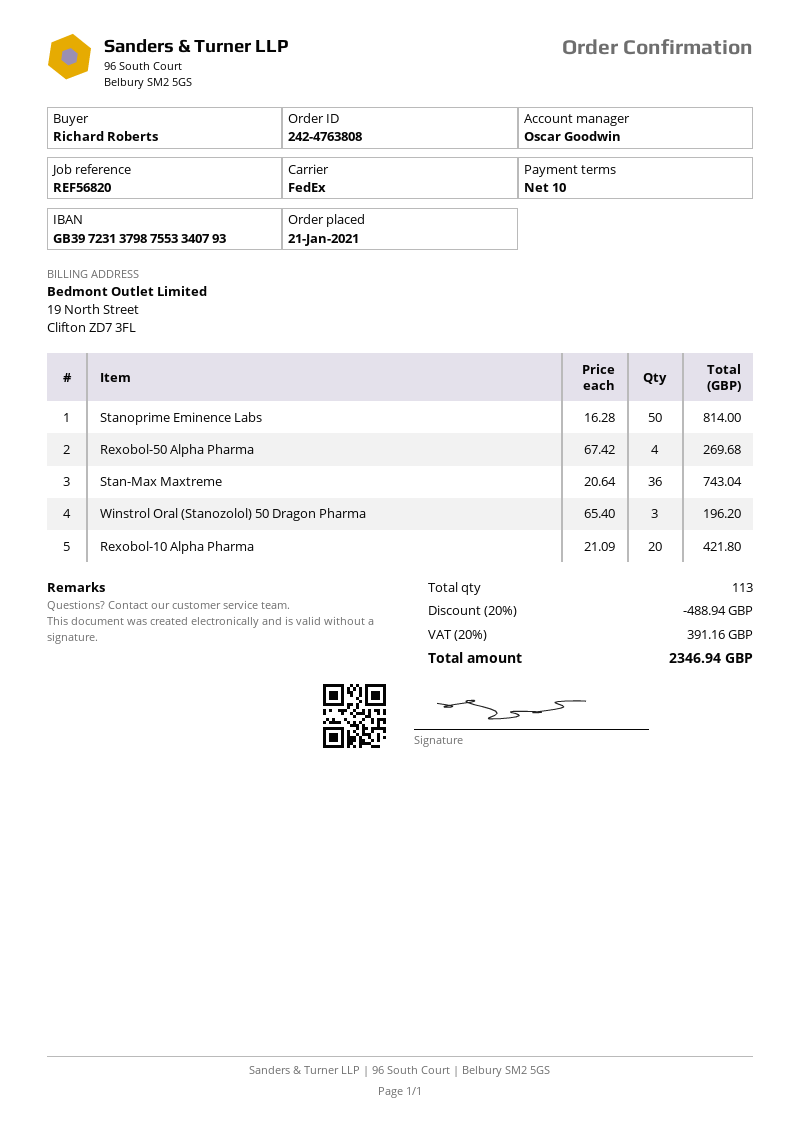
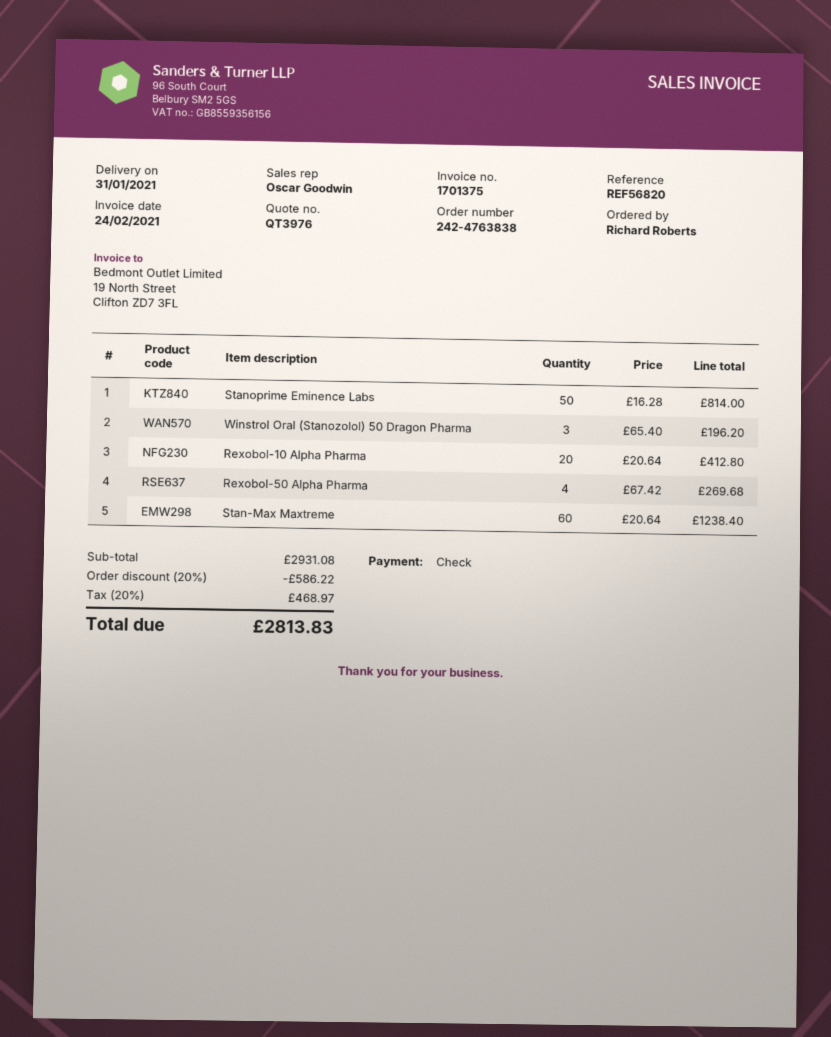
order number: 242-4763808 -> 242-4763838
Stan-Max Maxtreme: 36 x 20.64 = 743.04 -> 60 x 20.64 = 1238.40
Rexobol-10 Alpha Pharma: 20 x 21.09 = 421.80 -> 20 x 20.64 = 412.80
discount: 20% = 488.94 -> 20% = 586.22
tax: 20% = 391.16 -> 20% = 468.97
total: 2346.94 -> 2813.83

